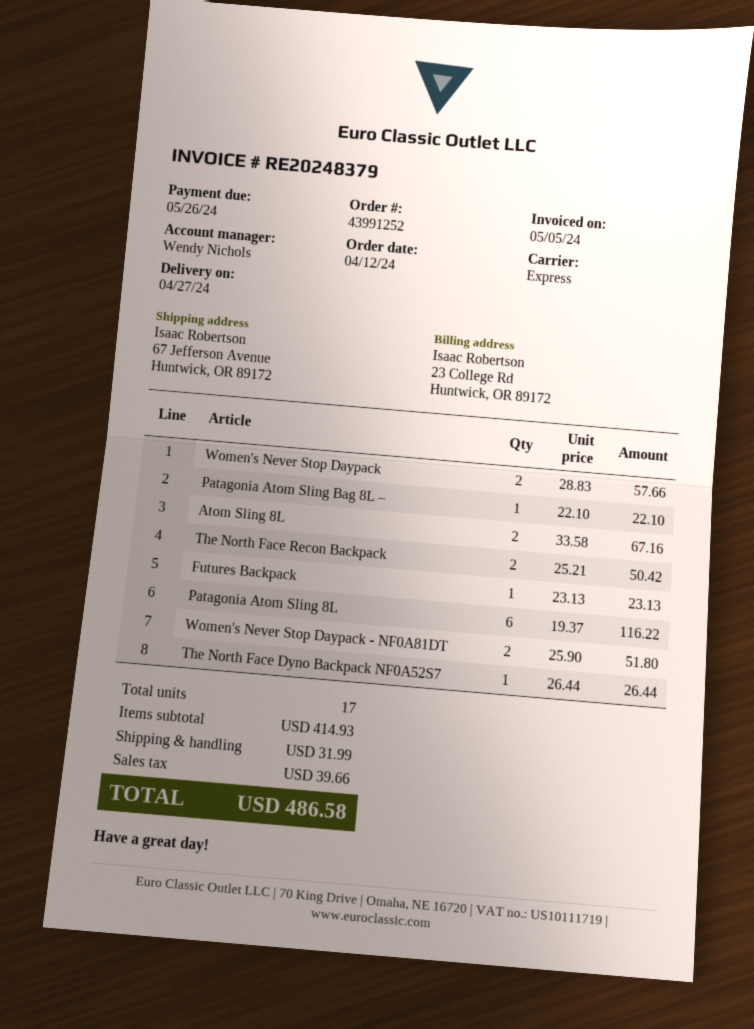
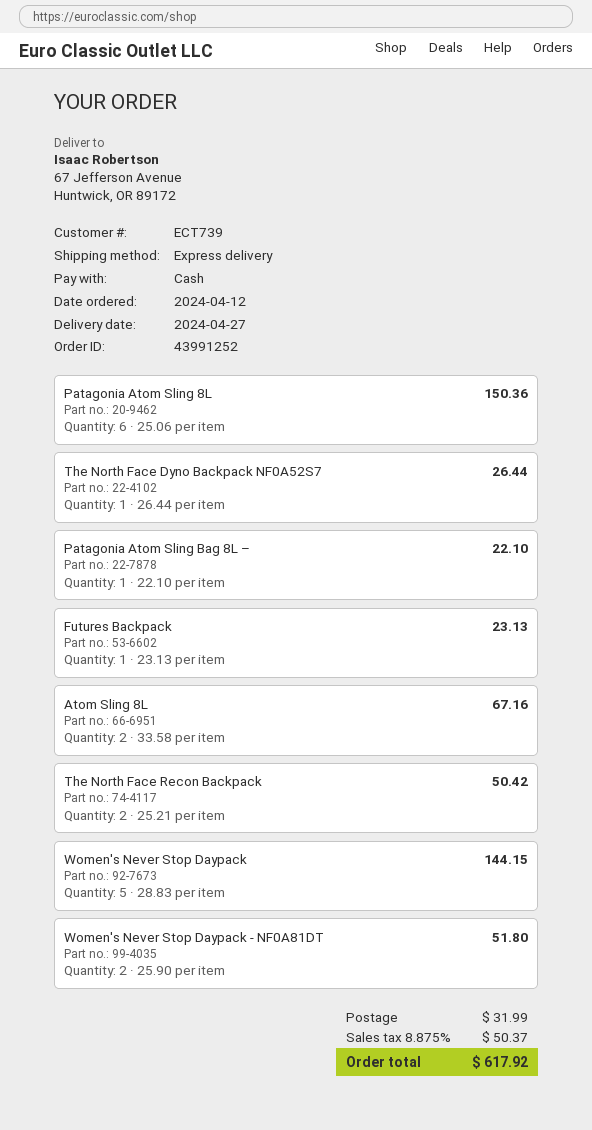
Women's Never Stop Daypack: 2 x 28.83 = 57.66 -> 5 x 28.83 = 144.15
Patagonia Atom Sling 8L: 6 x 19.37 = 116.22 -> 6 x 25.06 = 150.36
tax: 39.66 -> 50.37
total: 486.58 -> 617.92

